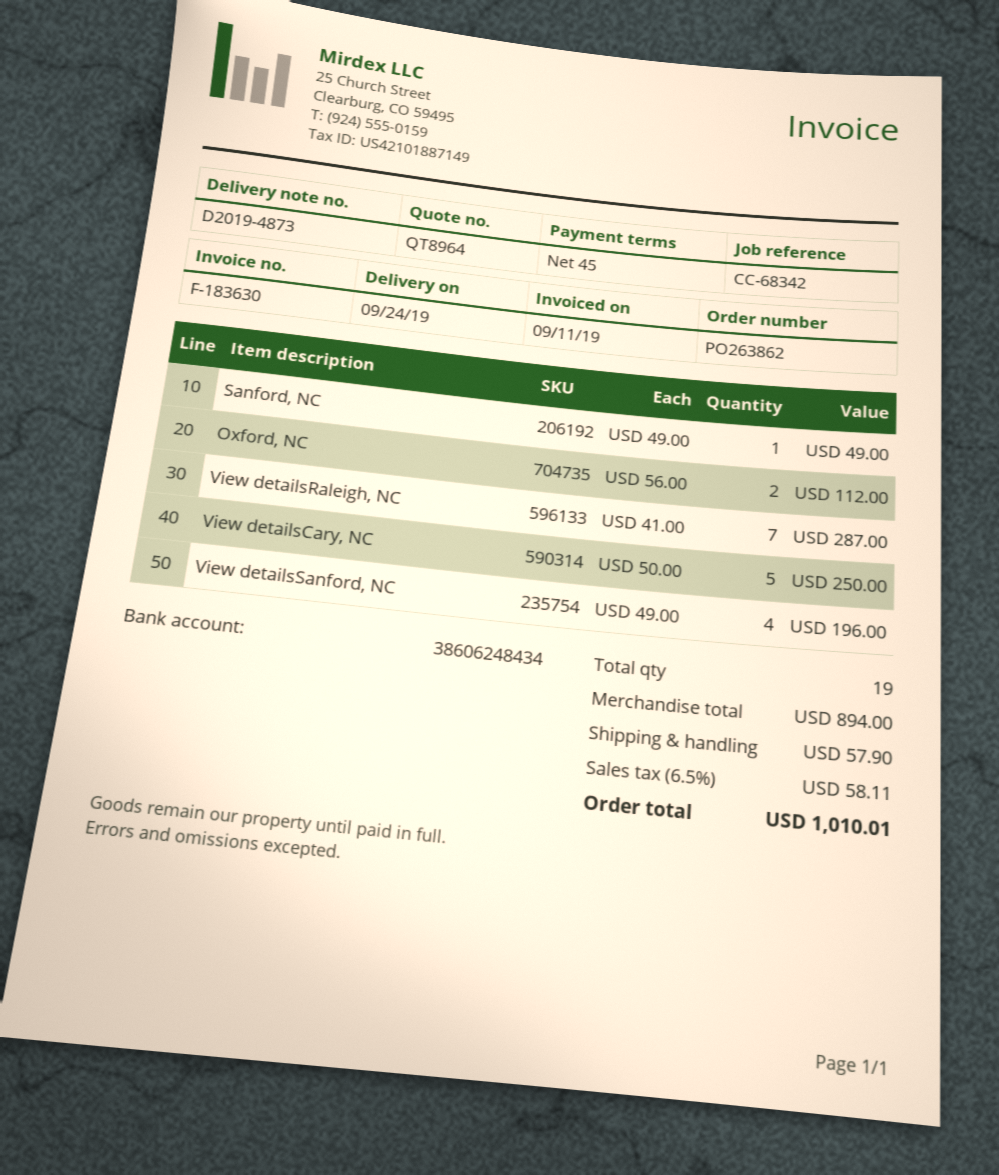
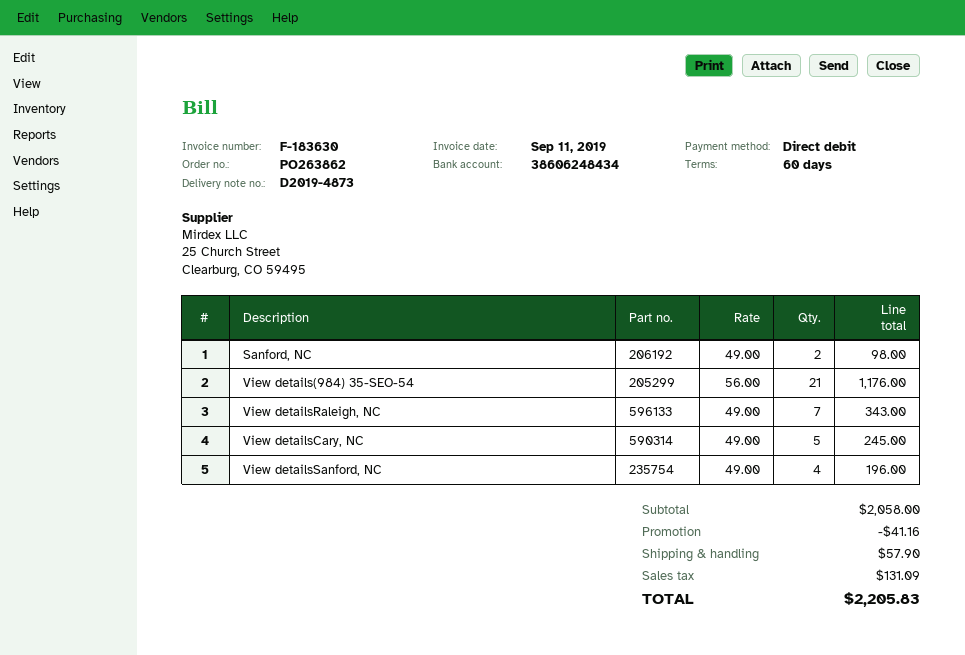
payment terms: 45 days -> 60 days
Sanford, NC: 1 x 49.00 = 49.00 -> 2 x 49.00 = 98.00
Oxford, NC: 2 x 56.00 = 112.00 -> none
View detailsRaleigh, NC: 7 x 41.00 = 287.00 -> 7 x 49.00 = 343.00
View detailsCary, NC: 5 x 50.00 = 250.00 -> 5 x 49.00 = 245.00
View details(984) 35-SEO-54: none -> 21 x 56.00 = 1176.00
subtotal: 894.00 -> 2058.00
discount: none -> 41.16
tax: 58.11 -> 131.09
total: 1010.01 -> 2205.83

